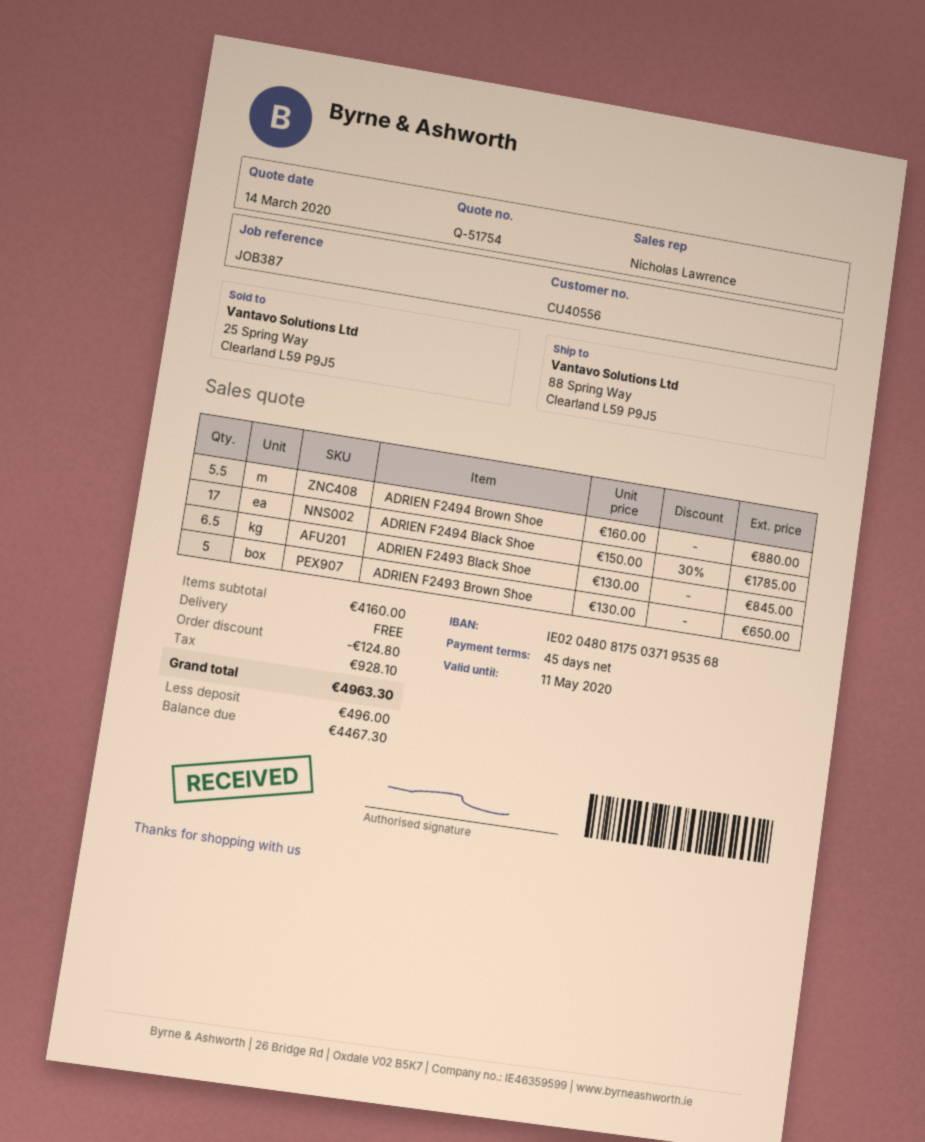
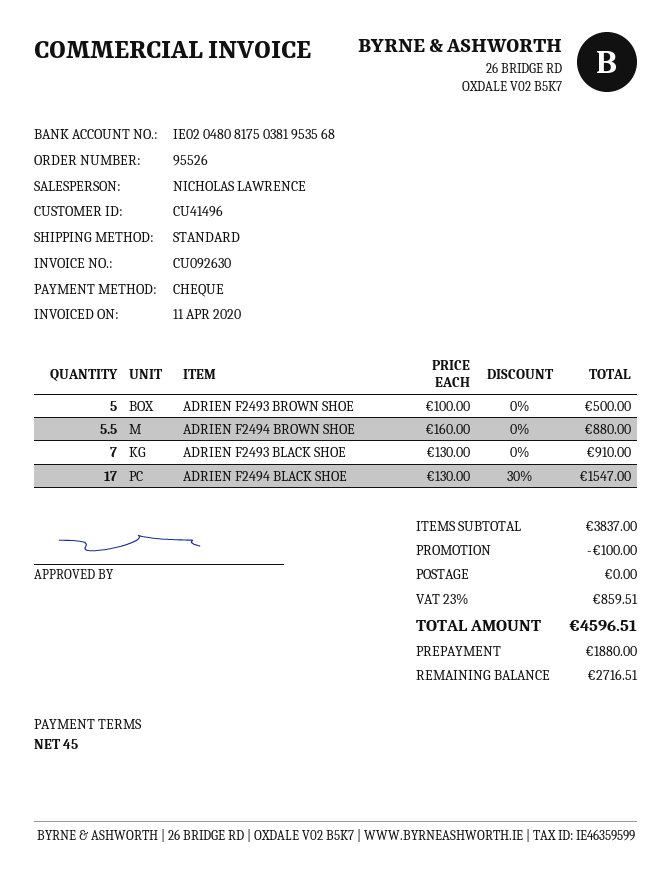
customer number: CU40556 -> CU41496
bank account: IE02048081750371953568 -> IE02048081750381953568
ADRIEN F2494 Black Shoe: 17 x 150.00 - 30% = 1785.00 -> 17 x 130.00 - 30% = 1547.00
ADRIEN F2493 Black Shoe: 6.5 x 130.00 = 845.00 -> 7 x 130.00 = 910.00
ADRIEN F2493 Brown Shoe: 5 x 130.00 = 650.00 -> 5 x 100.00 = 500.00
subtotal: 4160.00 -> 3837.00
discount: 124.80 -> 100.00
tax: 928.10 -> 859.51
total: 4963.30 -> 4596.51
deposit: 496.00 -> 1880.00
balance: 4467.30 -> 2716.51

